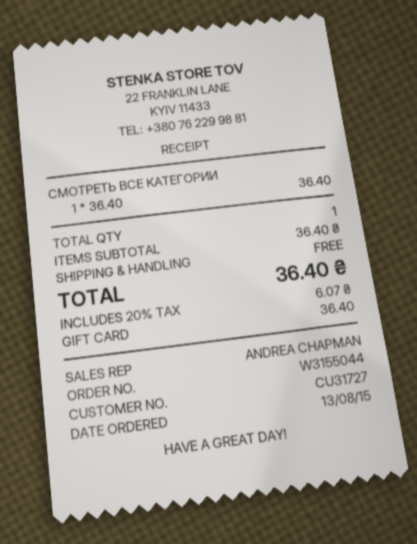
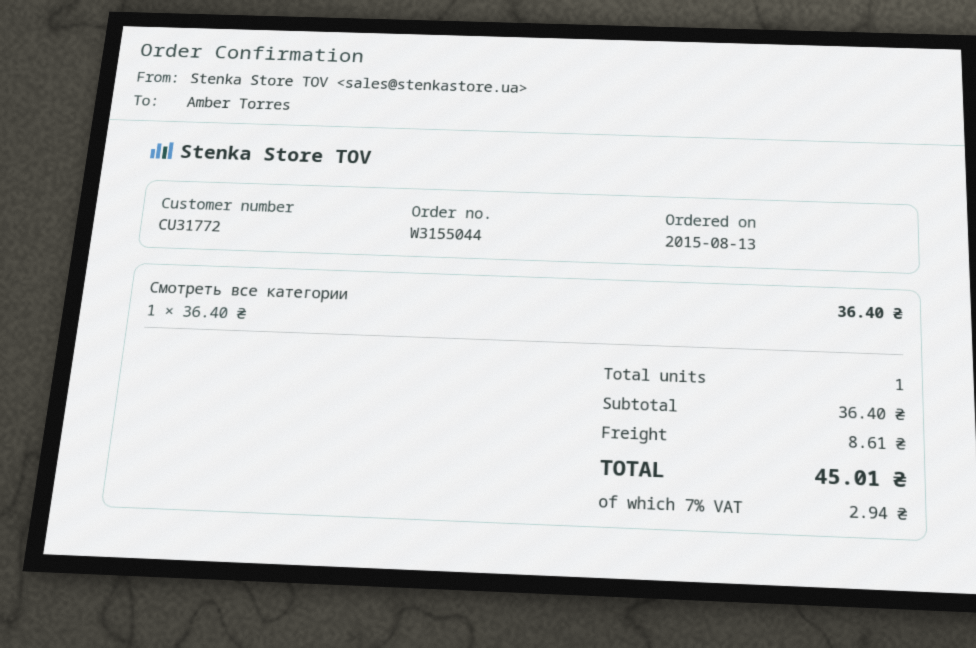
customer number: CU31727 -> CU31772
shipping: 0.00 -> 8.61
tax: 20% = 6.07 -> 7% = 2.94
total: 36.40 -> 45.01

